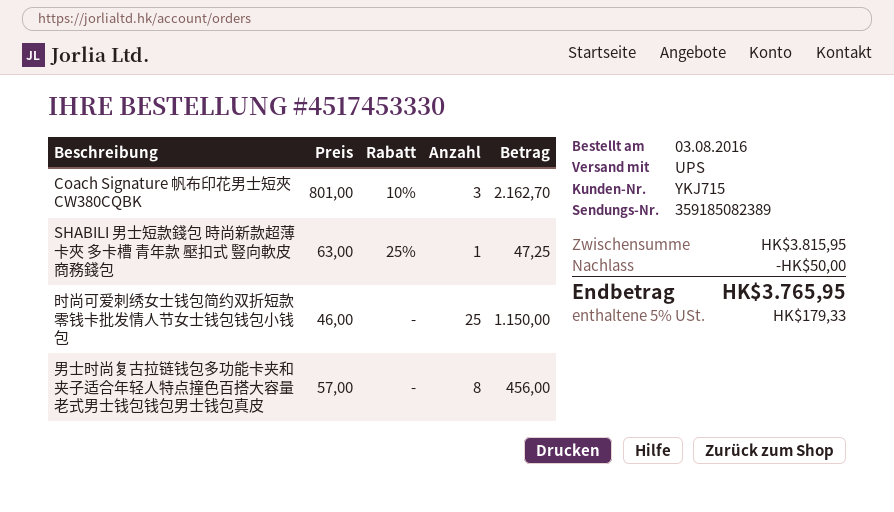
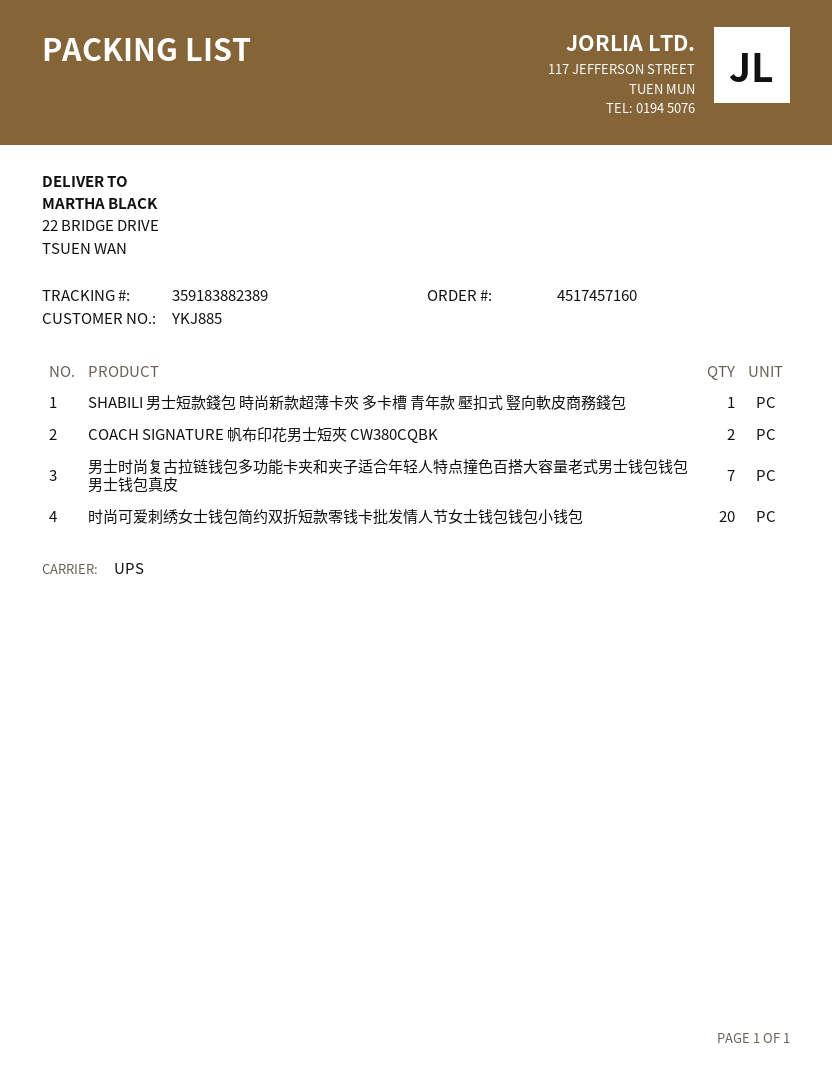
order number: 4517453330 -> 4517457160
customer number: YKJ715 -> YKJ885
tracking number: 359185082389 -> 359183882389
Coach Signature 帆布印花男士短夾 CW380CQBK: 3 -> 2
时尚可爱刺绣女士钱包简约双折短款零钱卡批发情人节女士钱包钱包小钱包: 25 -> 20
男士时尚复古拉链钱包多功能卡夹和夹子适合年轻人特点撞色百搭大容量老式男士钱包钱包男士钱包真皮: 8 -> 7

